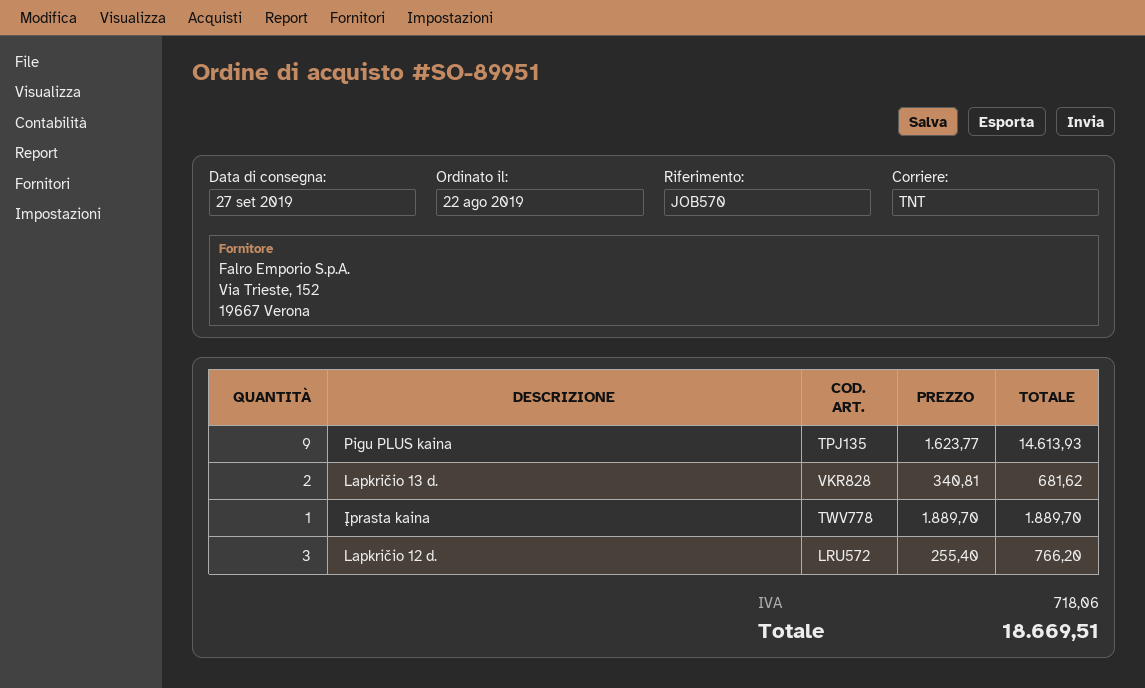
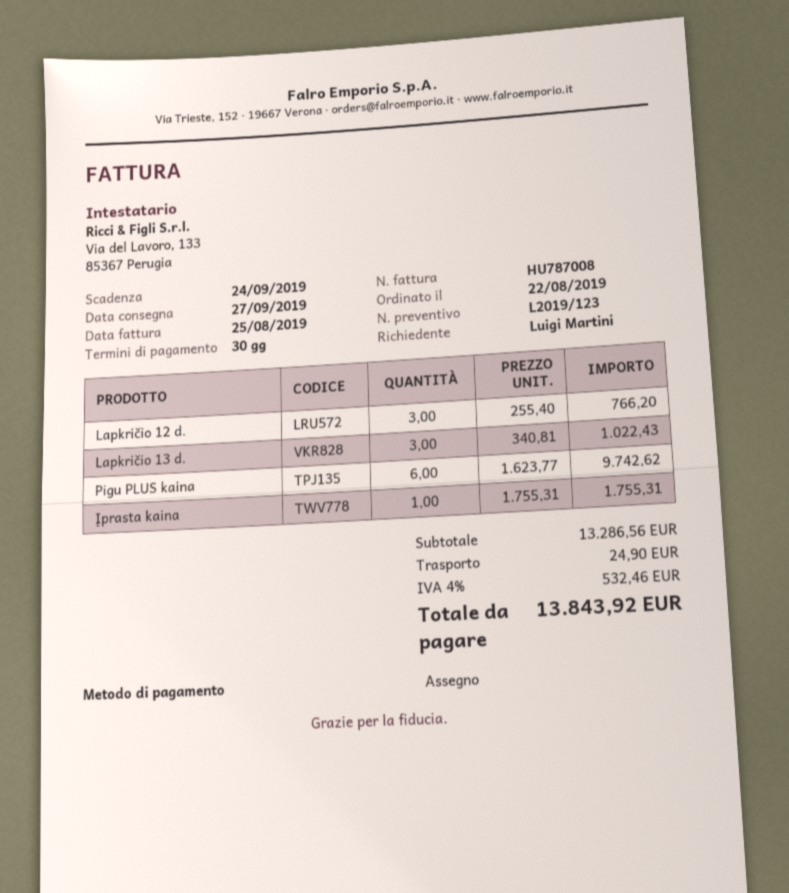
Pigu PLUS kaina: 9 x 1623.77 = 14613.93 -> 6 x 1623.77 = 9742.62
Lapkričio 13 d.: 2 x 340.81 = 681.62 -> 3 x 340.81 = 1022.43
Įprasta kaina: 1 x 1889.70 = 1889.70 -> 1 x 1755.31 = 1755.31
shipping: none -> 24.90
tax: 718.06 -> 532.46
total: 18669.51 -> 13843.92

